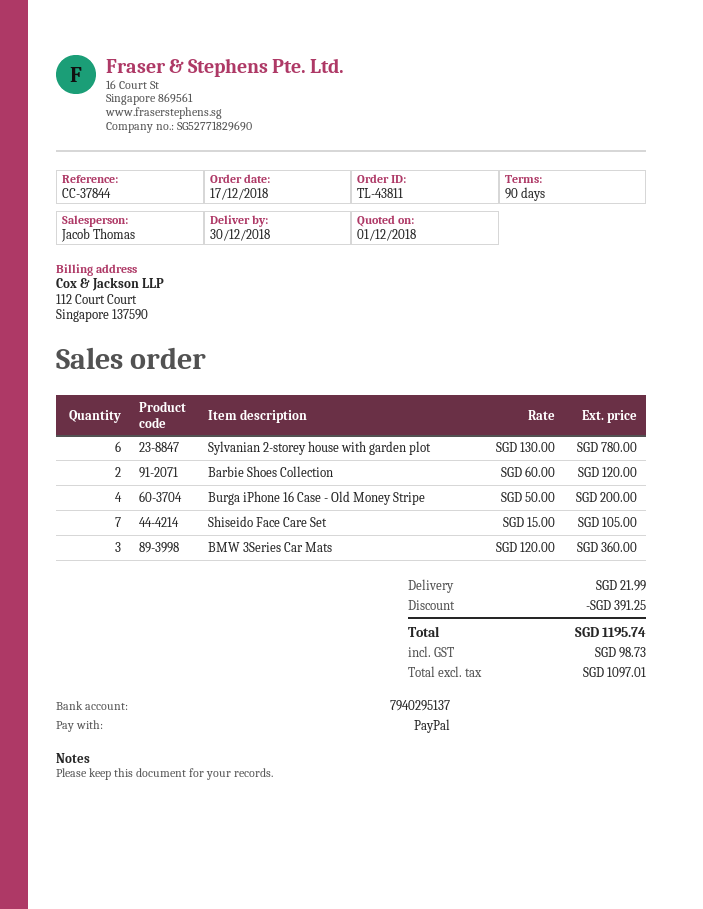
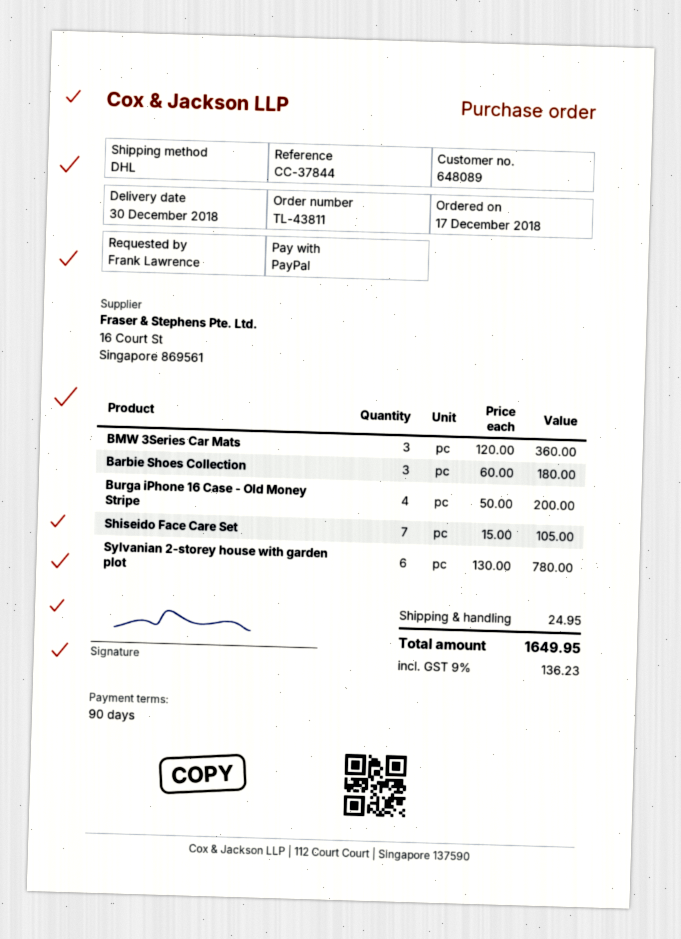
Barbie Shoes Collection: 2 x 60.00 = 120.00 -> 3 x 60.00 = 180.00
discount: 391.25 -> none
shipping: 21.99 -> 24.95
tax: 98.73 -> 136.23
total: 1195.74 -> 1649.95

